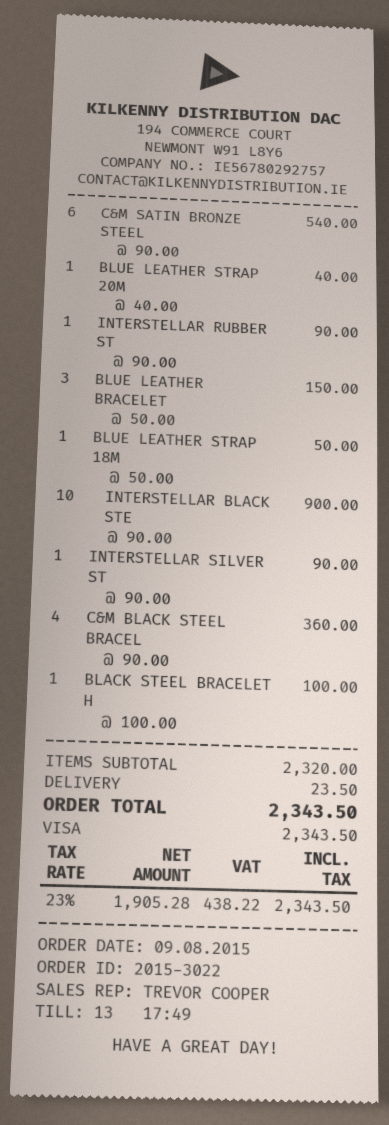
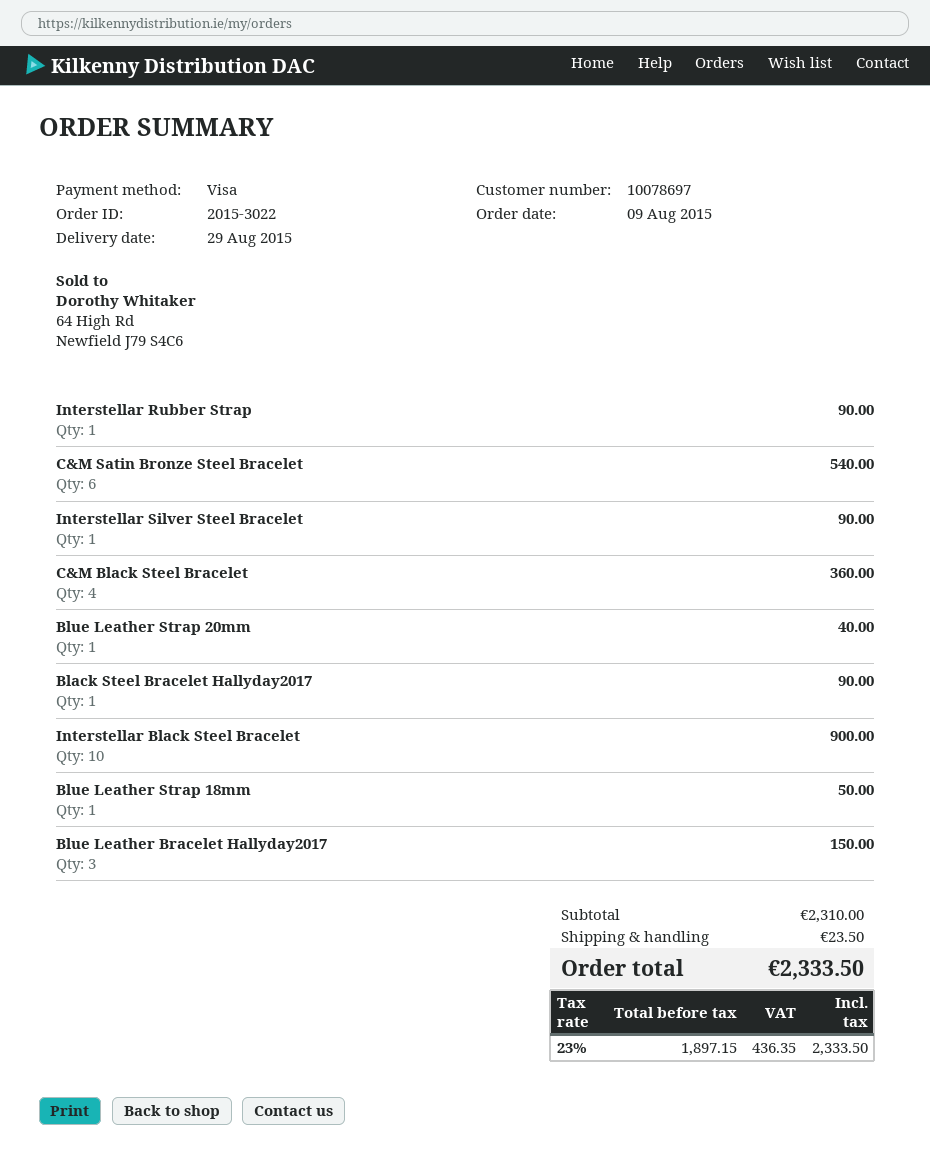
BLACK STEEL BRACELET H: 1 for 100.00 -> 1 for 90.00
subtotal: 2320.00 -> 2310.00
net: 1905.28 -> 1897.15
tax: 23% = 438.22 -> 23% = 436.35
total: 2343.50 -> 2333.50

